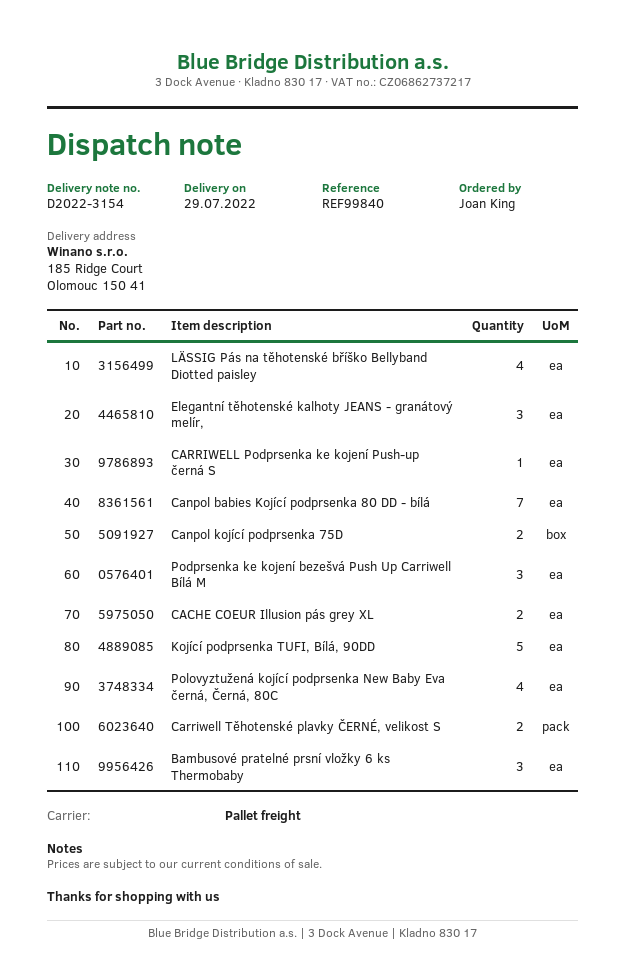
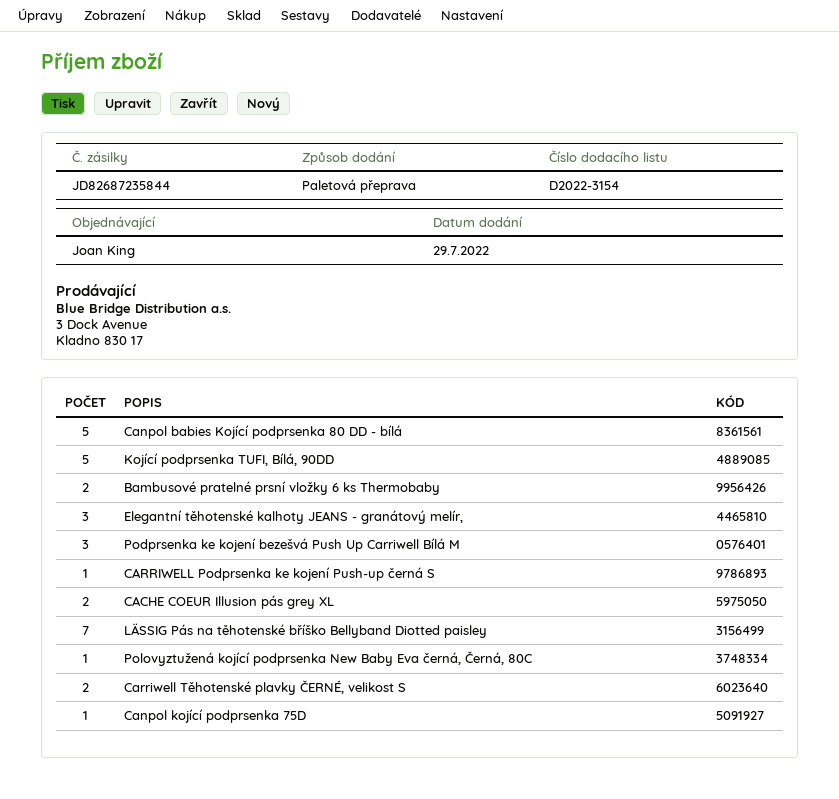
LÄSSIG Pás na těhotenské bříško Bellyband Diotted paisley: 4 -> 7
Canpol babies Kojící podprsenka 80 DD - bílá: 7 -> 5
Canpol kojící podprsenka 75D: 2 -> 1
Polovyztužená kojící podprsenka New Baby Eva černá, Černá, 80C: 4 -> 1
Bambusové pratelné prsní vložky 6 ks Thermobaby: 3 -> 2

